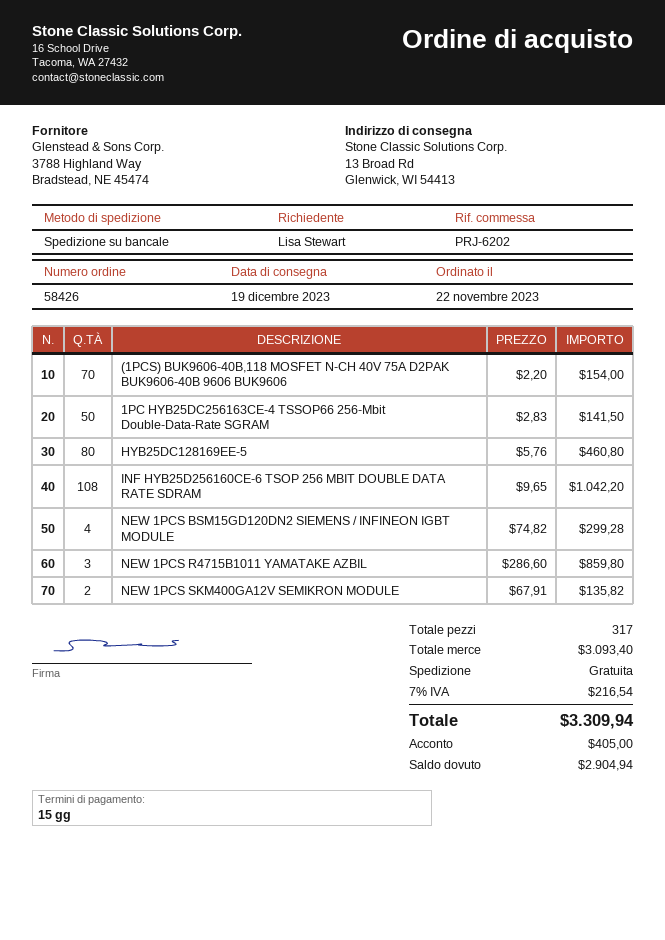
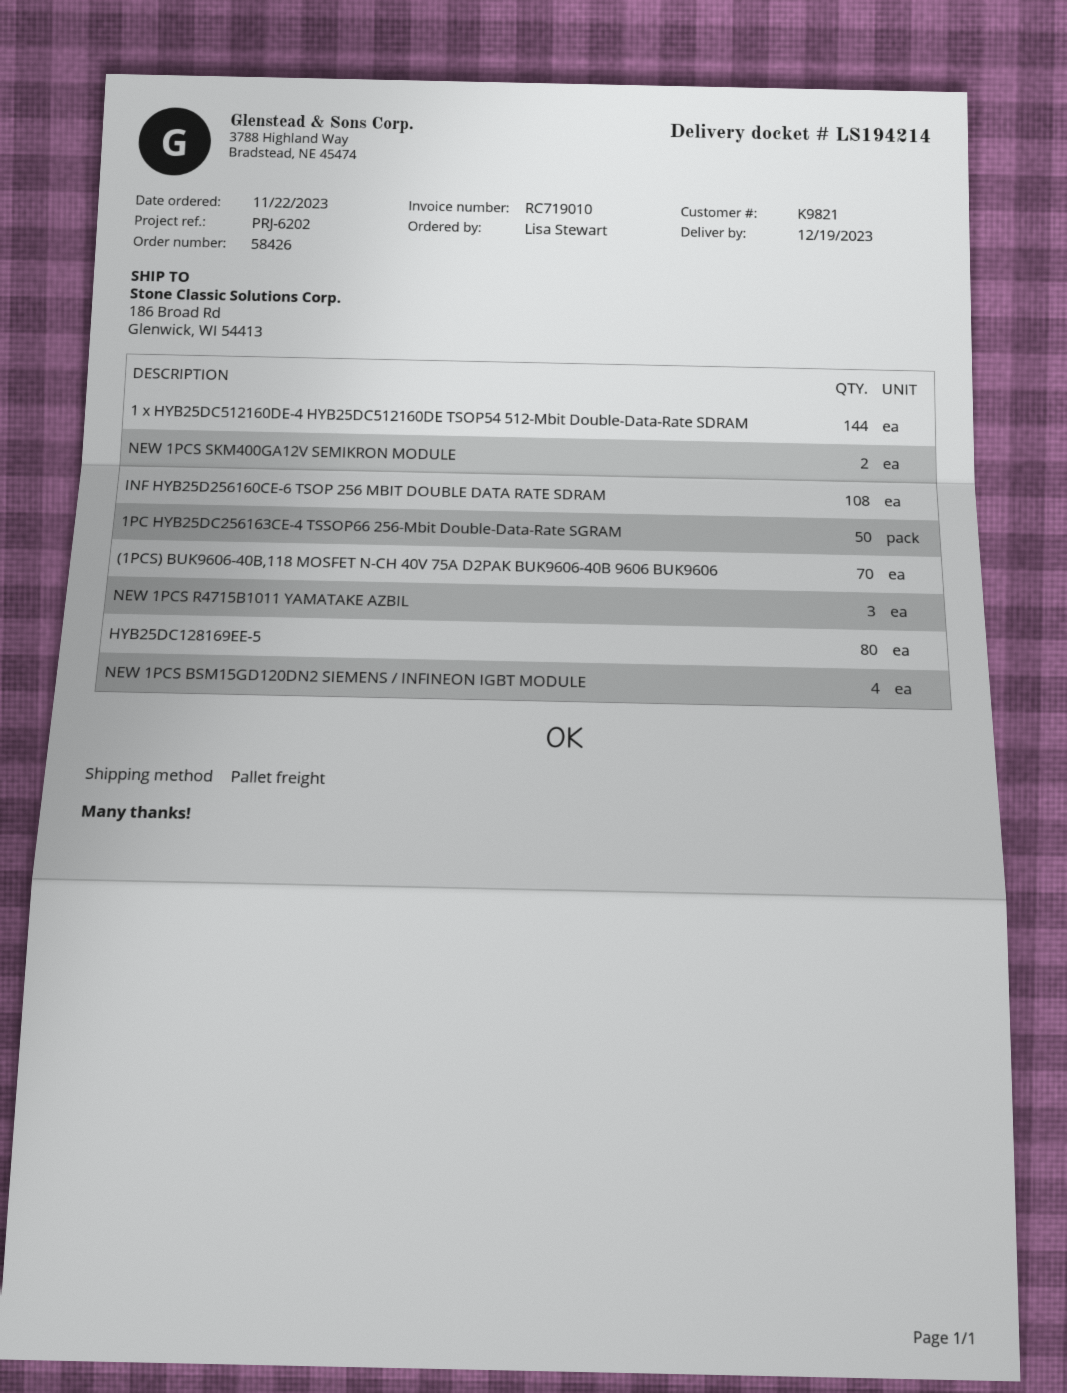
ship to: 13 Broad Rd, Glenwick, WI 54413 -> 186 Broad Rd, Glenwick, WI 54413
1 x HYB25DC512160DE-4 HYB25DC512160DE TSOP54 512-Mbit Double-Data-Rate SDRAM: none -> 144

